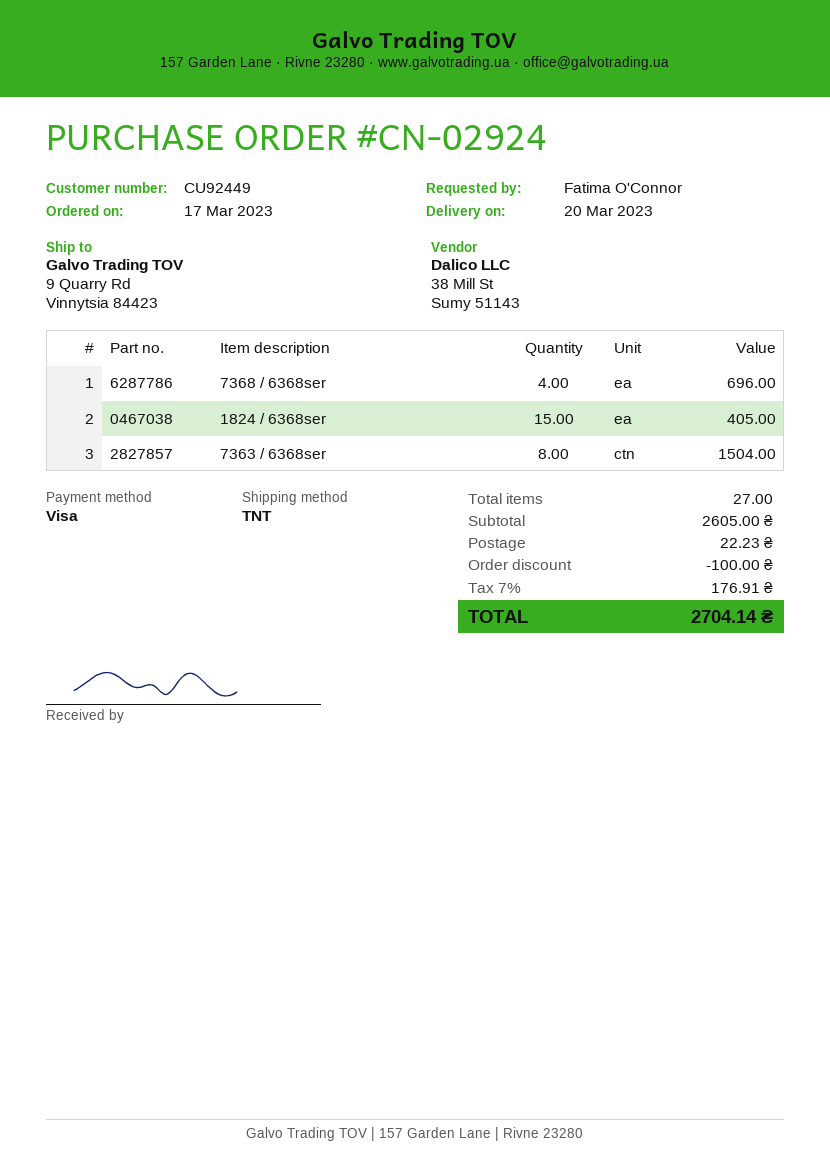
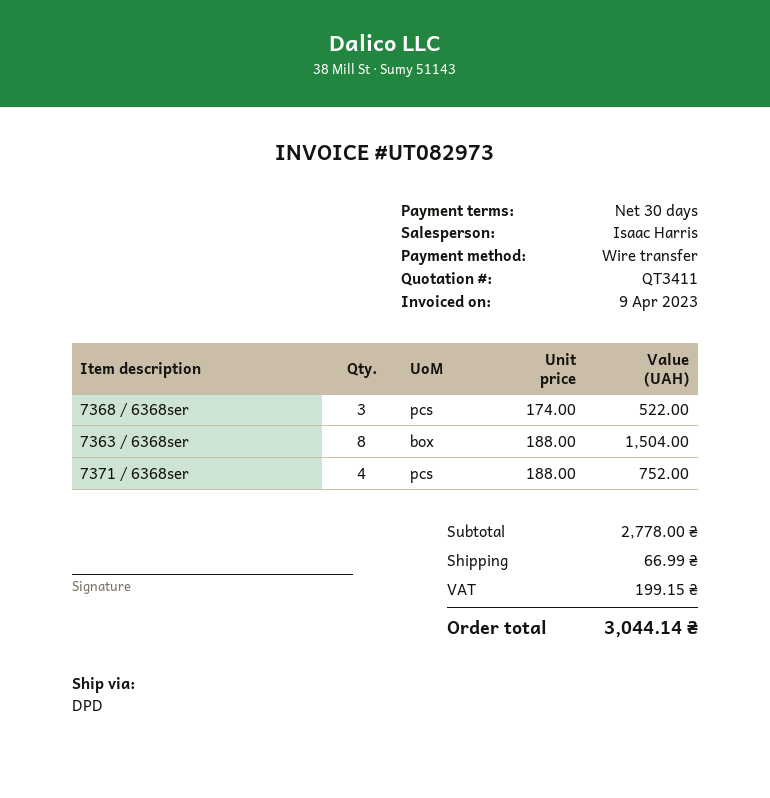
payment method: Visa -> bank transfer
shipping method: TNT -> DPD
7368 / 6368ser: 4 for 696.00 -> 3 for 522.00
1824 / 6368ser: 15 for 405.00 -> none
7371 / 6368ser: none -> 4 for 752.00
subtotal: 2605.00 -> 2778.00
discount: 100.00 -> none
shipping: 22.23 -> 66.99
tax: 176.91 -> 199.15
total: 2704.14 -> 3044.14

